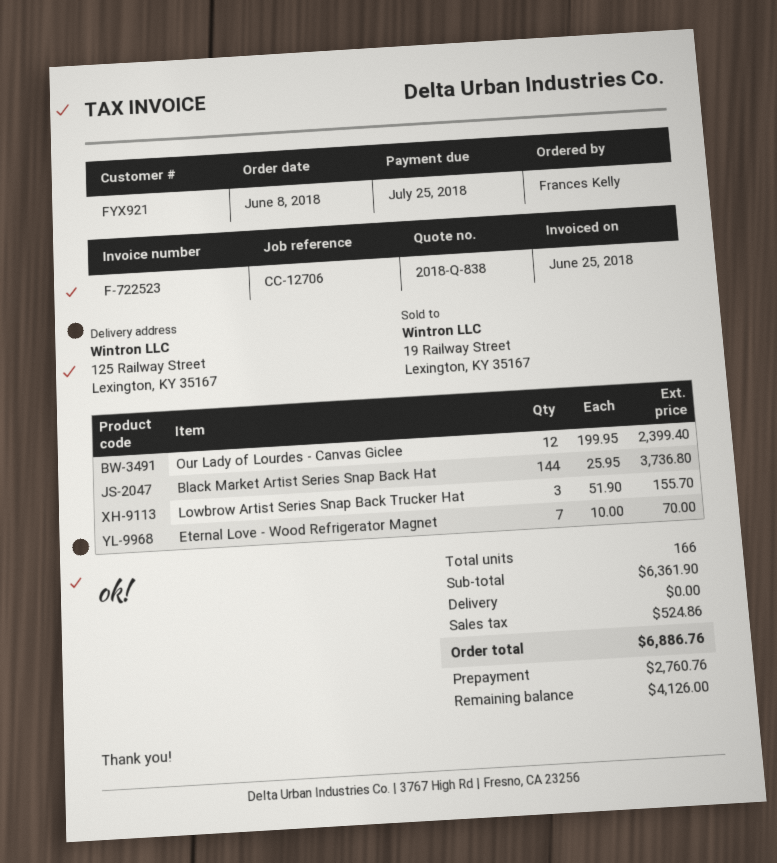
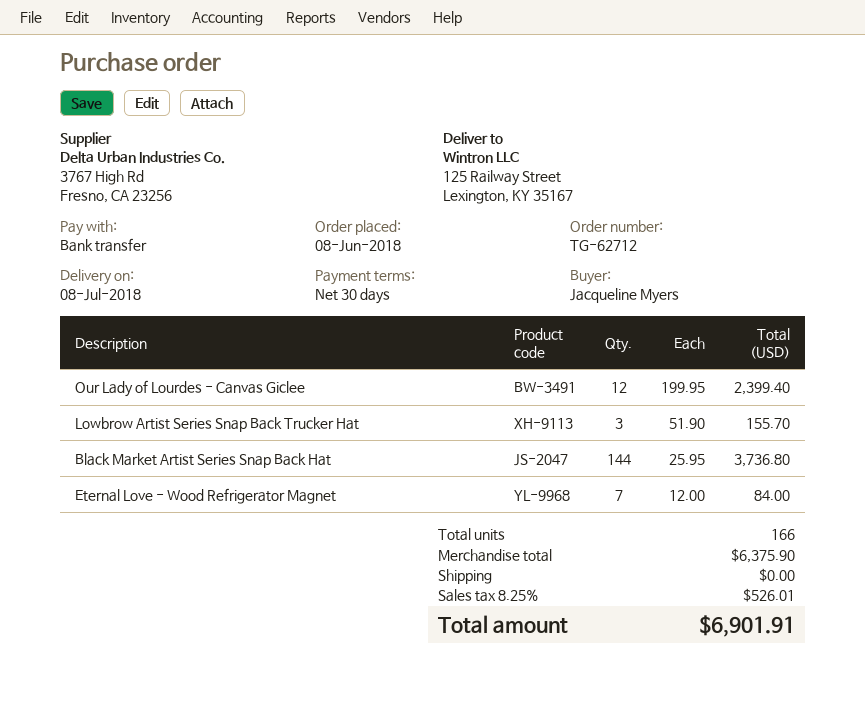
ordered by: Frances Kelly -> Jacqueline Myers
Eternal Love - Wood Refrigerator Magnet: 7 x 10.00 = 70.00 -> 7 x 12.00 = 84.00
subtotal: 6361.90 -> 6375.90
tax: 524.86 -> 526.01
total: 6886.76 -> 6901.91

